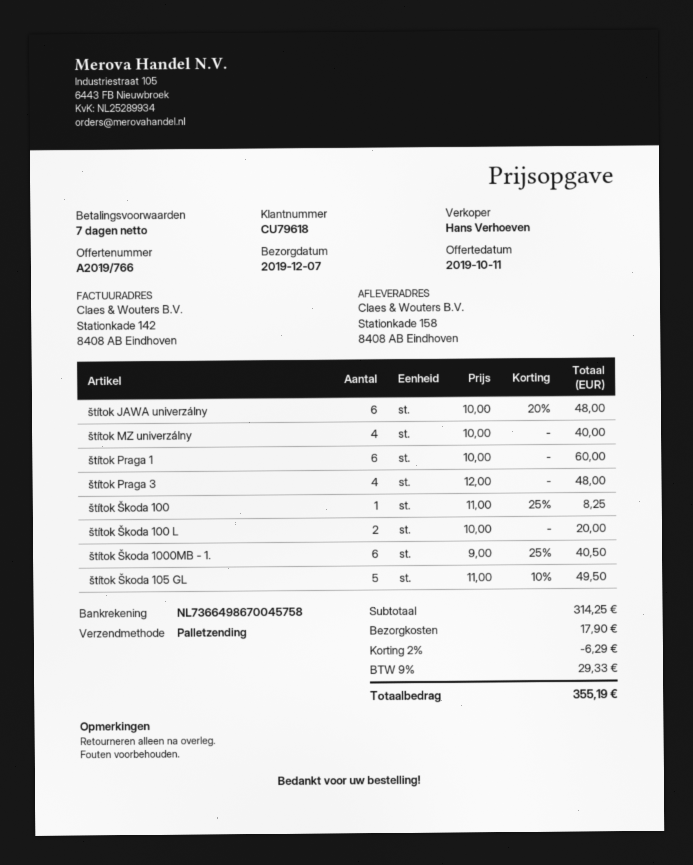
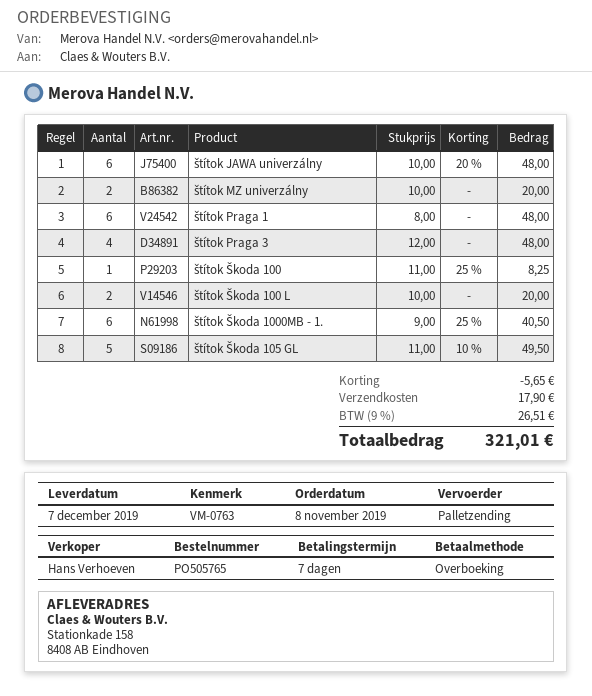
štítok MZ univerzálny: 4 x 10.00 = 40.00 -> 2 x 10.00 = 20.00
štítok Praga 1: 6 x 10.00 = 60.00 -> 6 x 8.00 = 48.00
discount: 6.29 -> 5.65
tax: 9% = 29.33 -> 9% = 26.51
total: 355.19 -> 321.01

